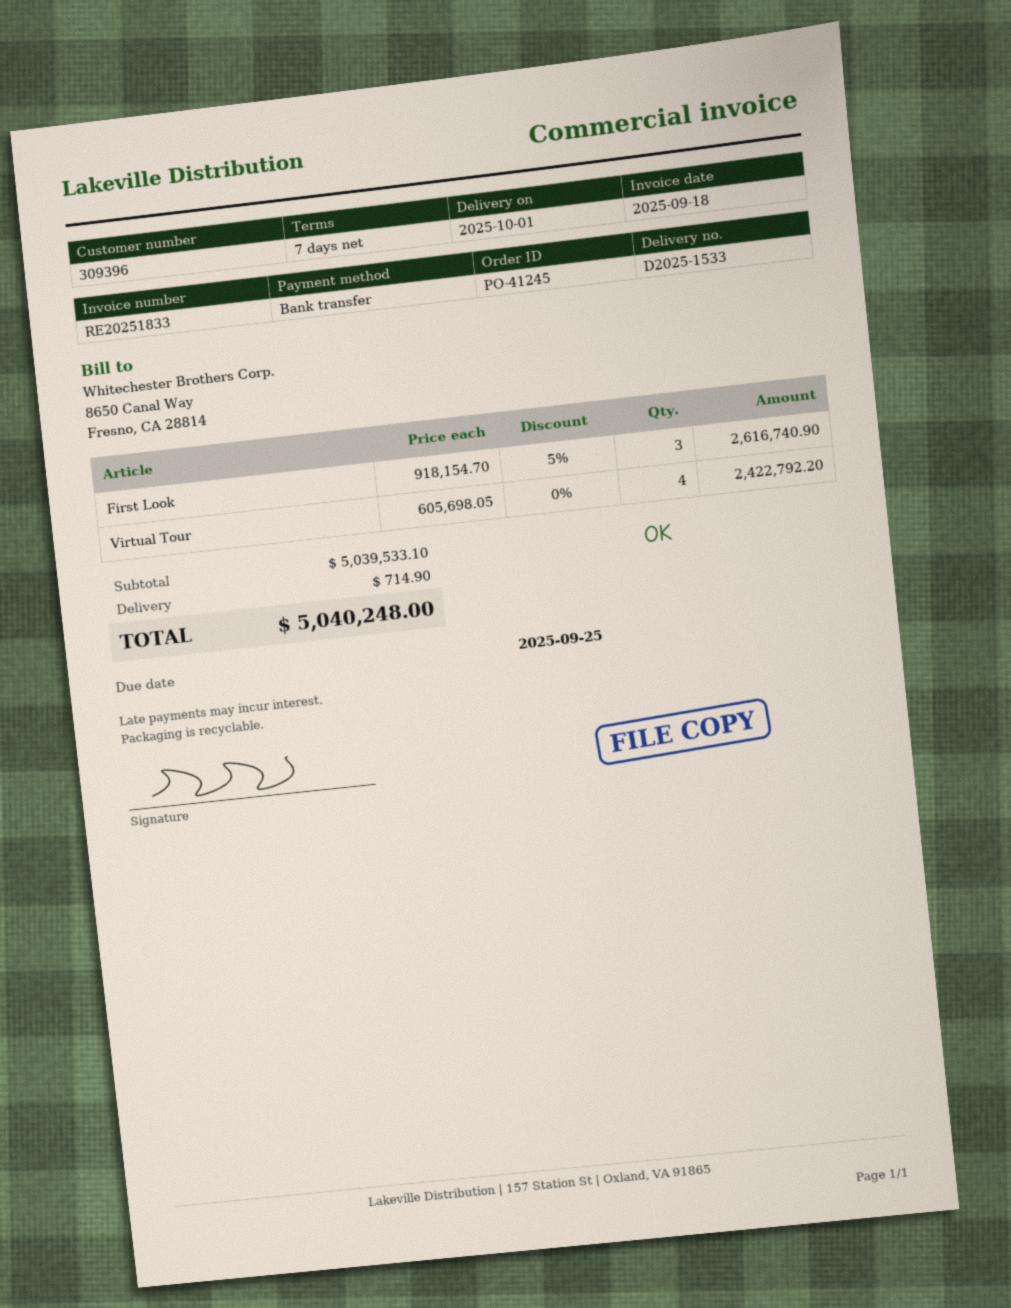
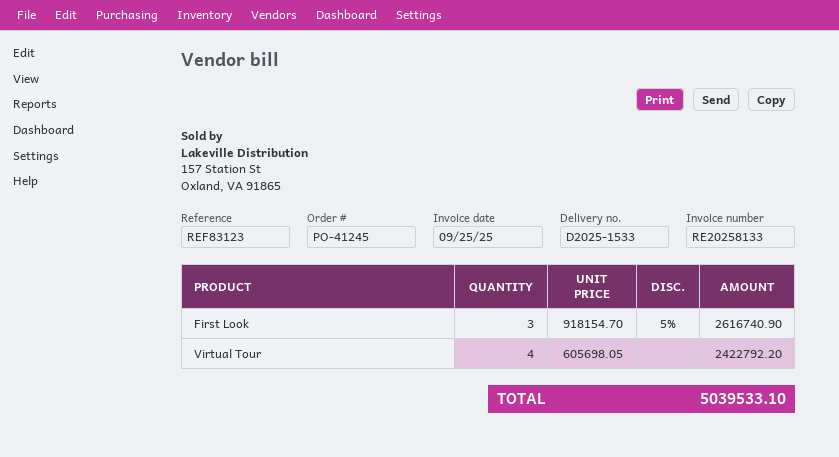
invoice number: RE20251833 -> RE20258133
invoice date: 2025-09-18 -> 2025-09-25
shipping: 714.90 -> none
total: 5040248.00 -> 5039533.10

